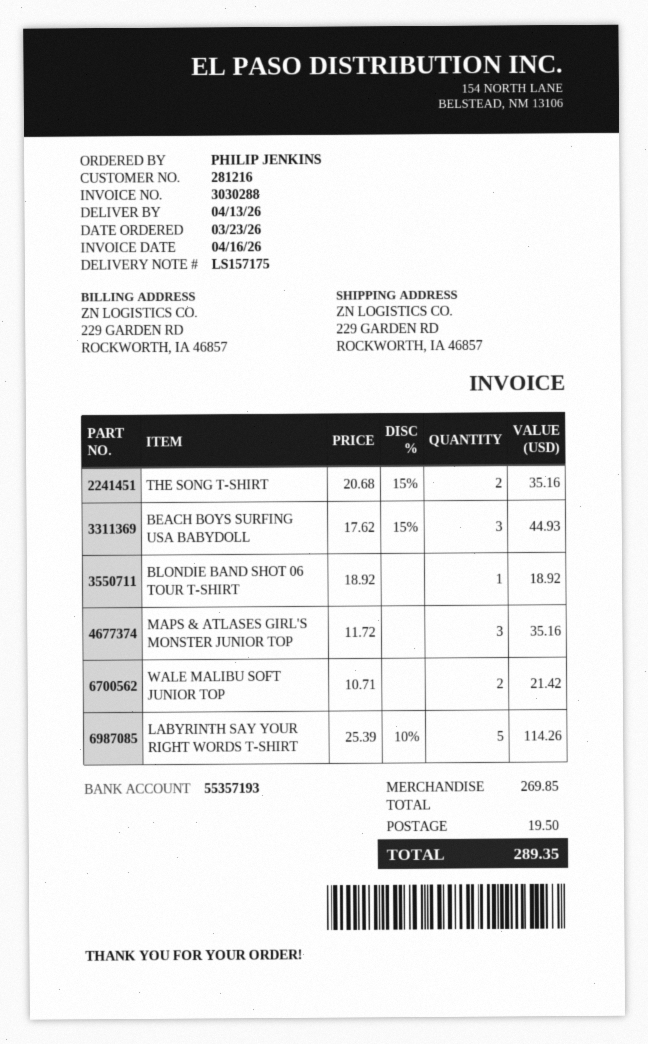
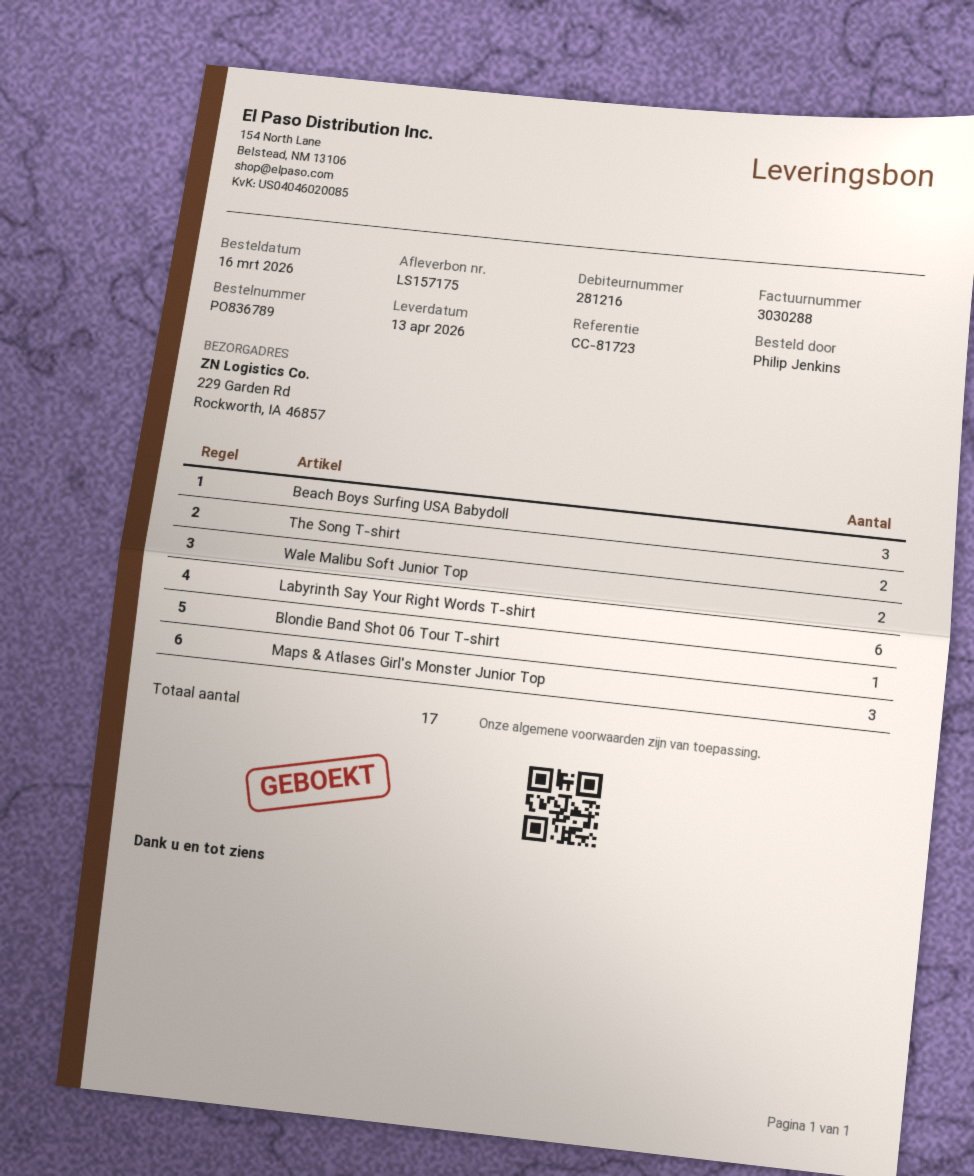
order date: 2026-03-23 -> 2026-03-16
LABYRINTH SAY YOUR RIGHT WORDS T-SHIRT: 5 -> 6

